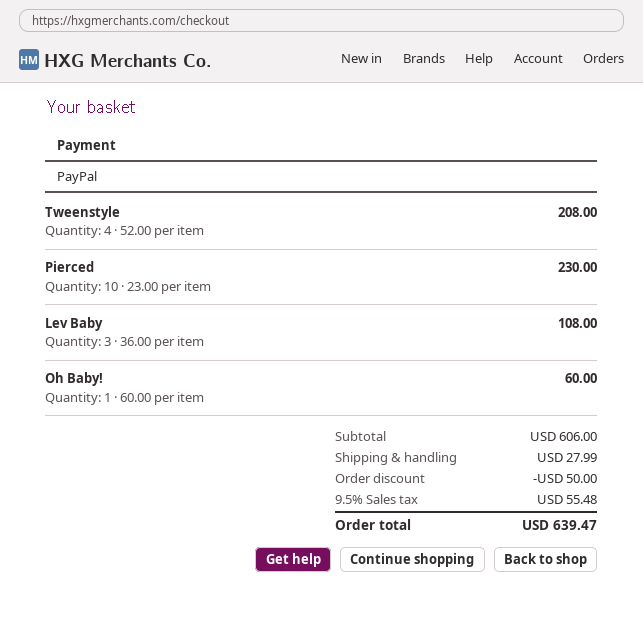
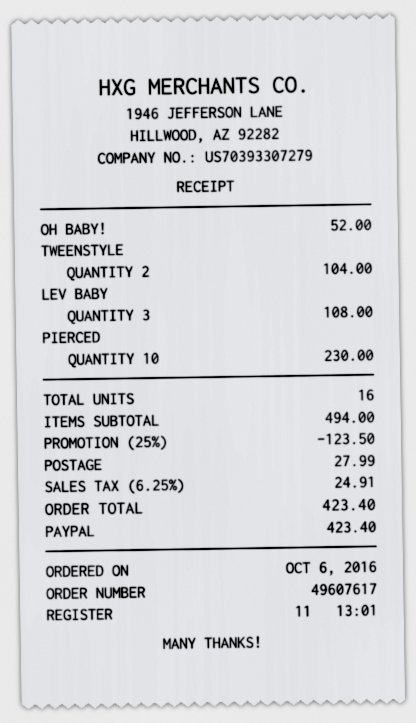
Tweenstyle: 4 for 208.00 -> 2 for 104.00
Oh Baby!: 1 for 60.00 -> 1 for 52.00
subtotal: 606.00 -> 494.00
discount: 50.00 -> 123.50
tax: 9.5% = 55.48 -> 6.25% = 24.91
total: 639.47 -> 423.40

